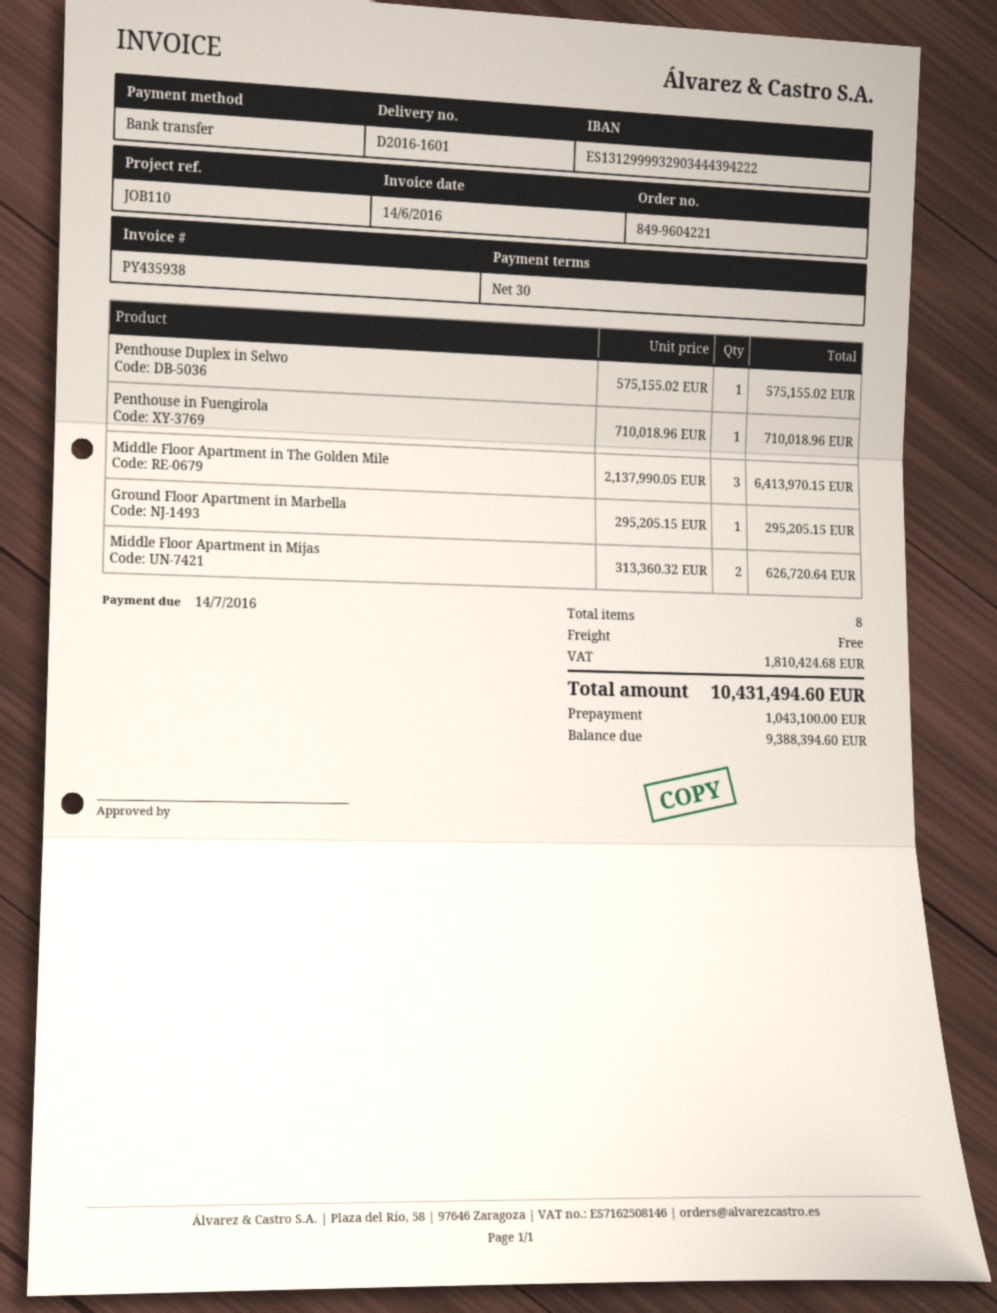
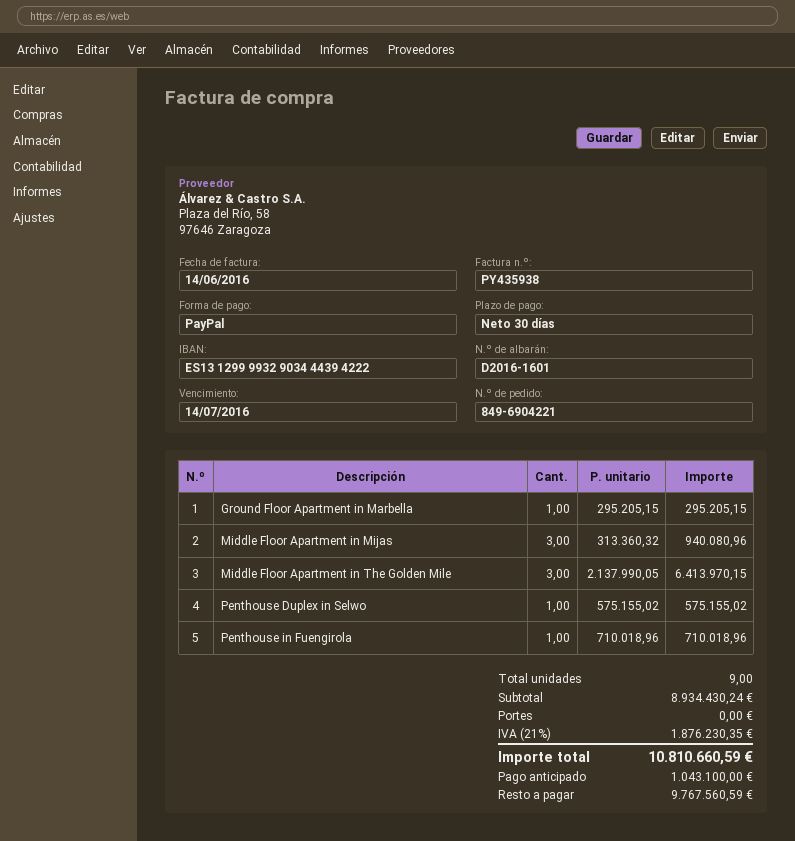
order number: 849-9604221 -> 849-6904221
payment method: bank transfer -> PayPal
Middle Floor Apartment in Mijas: 2 x 313360.32 = 626720.64 -> 3 x 313360.32 = 940080.96
total quantity: 8 -> 9
tax: 1810424.68 -> 1876230.35
total: 10431494.60 -> 10810660.59
balance: 9388394.60 -> 9767560.59

